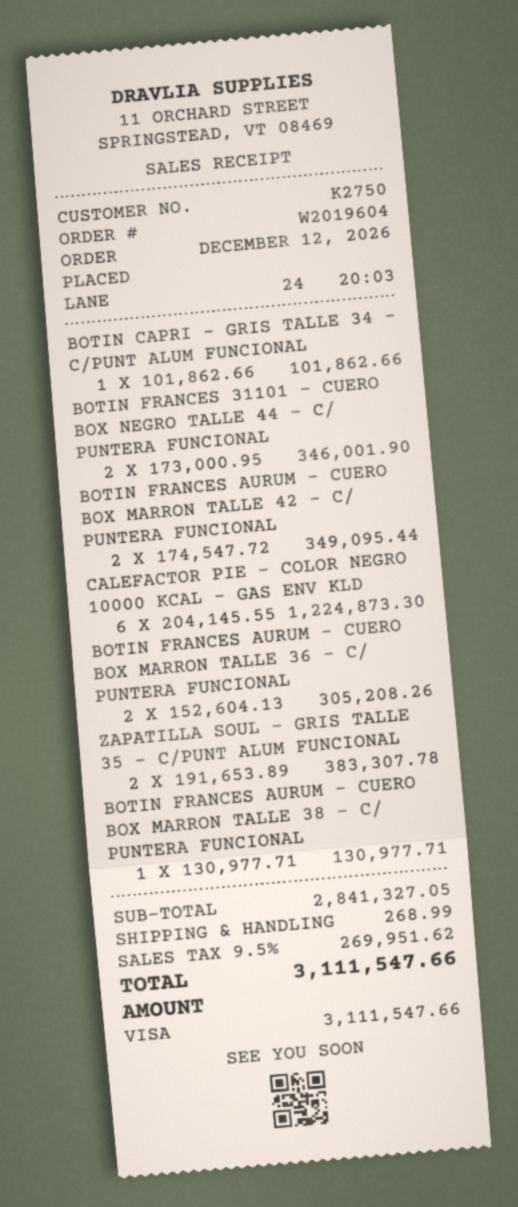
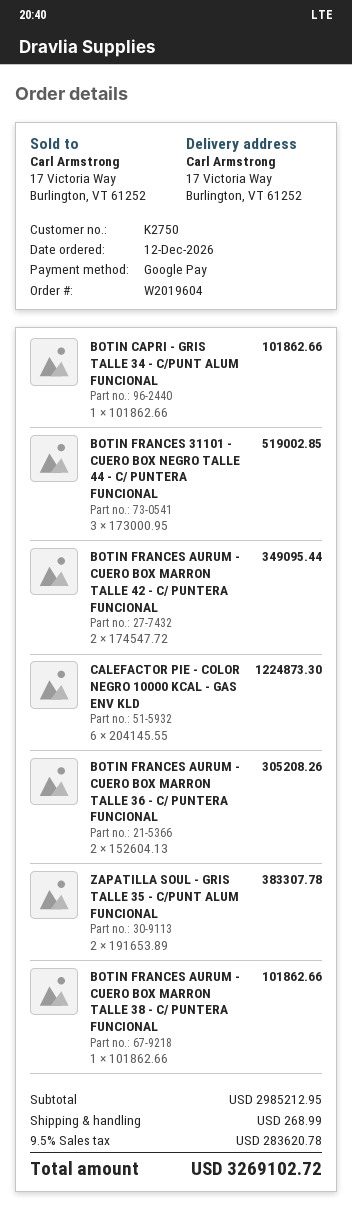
payment method: Visa -> Google Pay
BOTIN FRANCES 31101 - CUERO BOX NEGRO TALLE 44 - C/ PUNTERA FUNCIONAL: 2 x 173000.95 = 346001.90 -> 3 x 173000.95 = 519002.85
BOTIN FRANCES AURUM - CUERO BOX MARRON TALLE 38 - C/ PUNTERA FUNCIONAL: 1 x 130977.71 = 130977.71 -> 1 x 101862.66 = 101862.66
subtotal: 2841327.05 -> 2985212.95
tax: 9.5% = 269951.62 -> 9.5% = 283620.78
total: 3111547.66 -> 3269102.72

